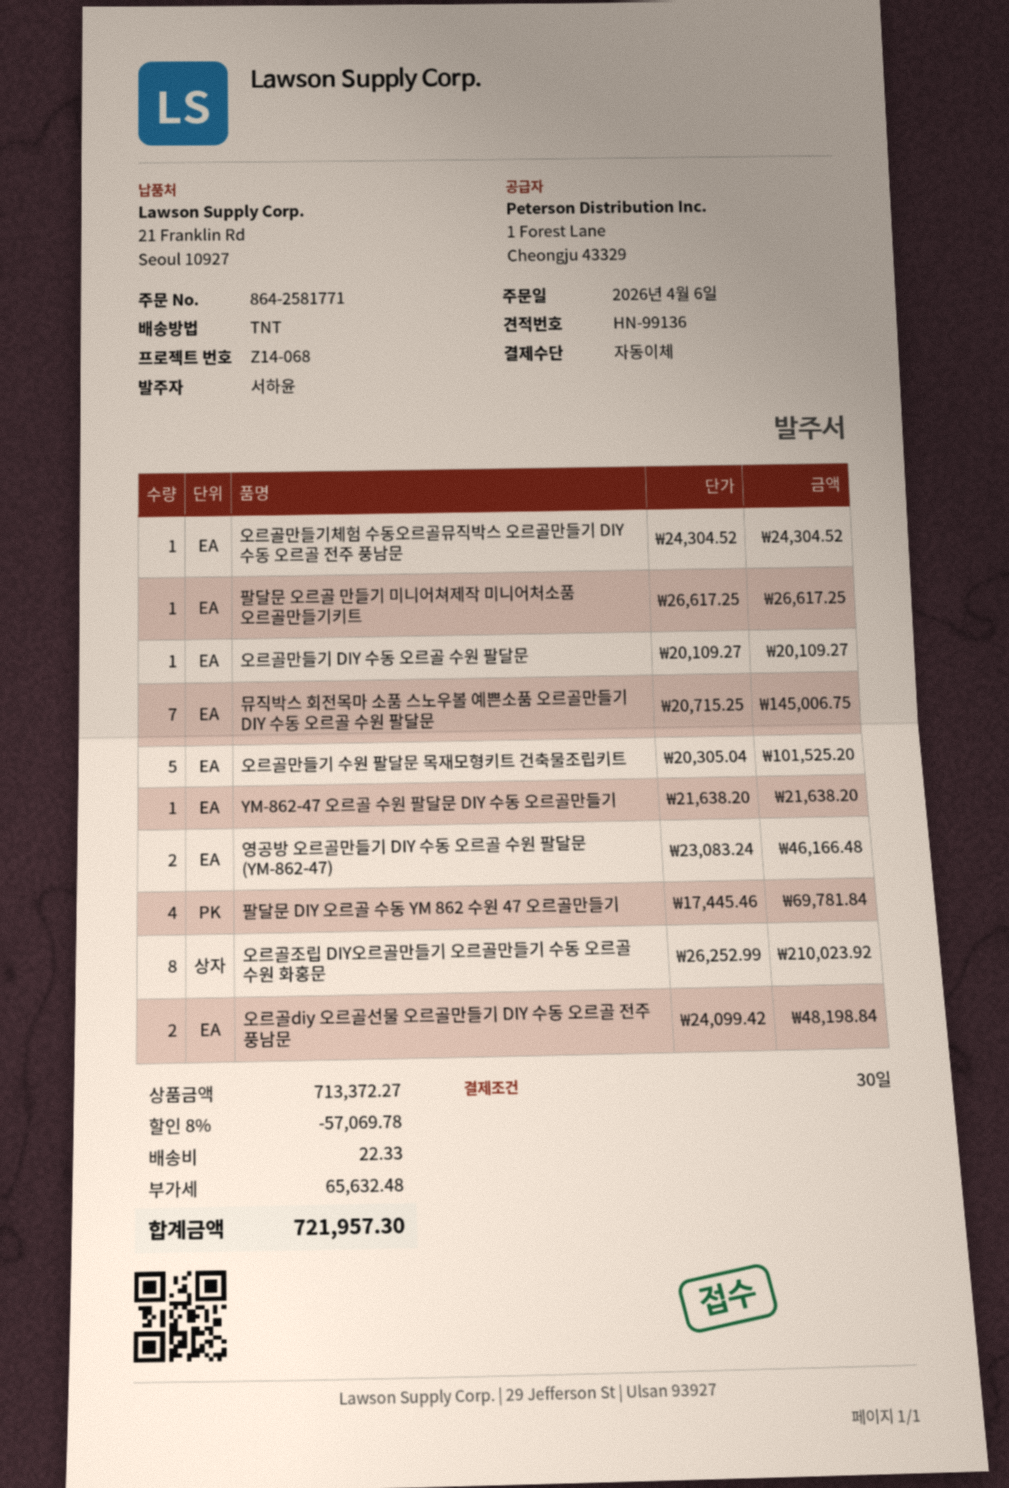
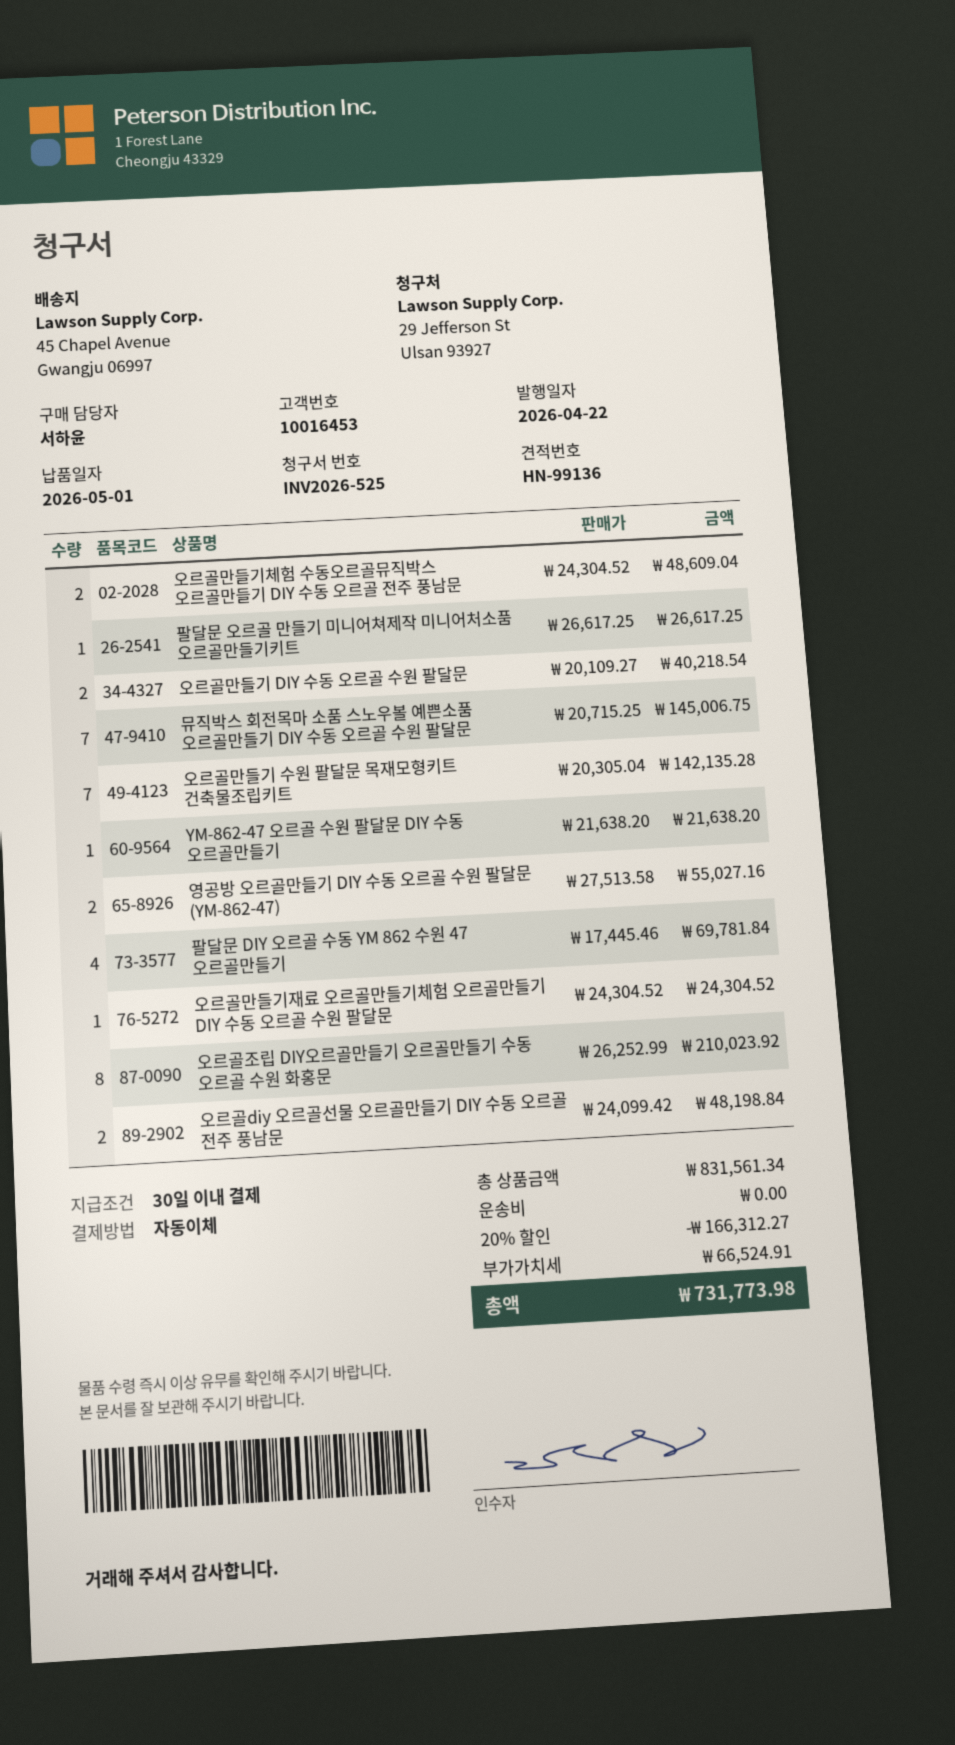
ship to: 21 Franklin Rd, Seoul 10927 -> 45 Chapel Avenue, Gwangju 06997
오르골만들기체험 수동오르골뮤직박스 오르골만들기 DIY 수동 오르골 전주 풍남문: 1 x 24304.52 = 24304.52 -> 2 x 24304.52 = 48609.04
오르골만들기 DIY 수동 오르골 수원 팔달문: 1 x 20109.27 = 20109.27 -> 2 x 20109.27 = 40218.54
오르골만들기 수원 팔달문 목재모형키트 건축물조립키트: 5 x 20305.04 = 101525.20 -> 7 x 20305.04 = 142135.28
영공방 오르골만들기 DIY 수동 오르골 수원 팔달문 (YM-862-47): 2 x 23083.24 = 46166.48 -> 2 x 27513.58 = 55027.16
오르골만들기재료 오르골만들기체험 오르골만들기 DIY 수동 오르골 수원 팔달문: none -> 1 x 24304.52 = 24304.52
subtotal: 713372.27 -> 831561.34
discount: 8% = 57069.78 -> 20% = 166312.27
shipping: 22.33 -> 0.00
tax: 65632.48 -> 66524.91
total: 721957.30 -> 731773.98

